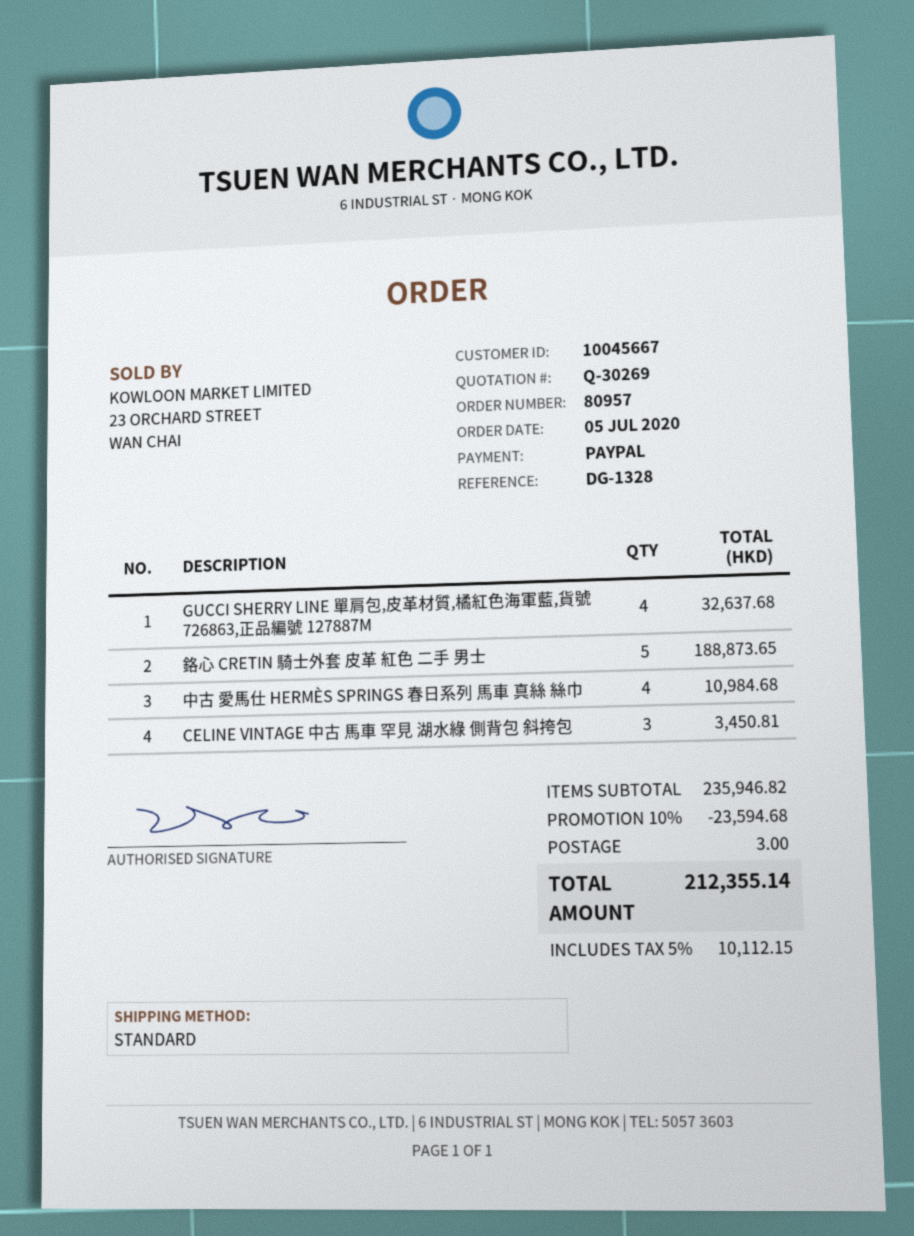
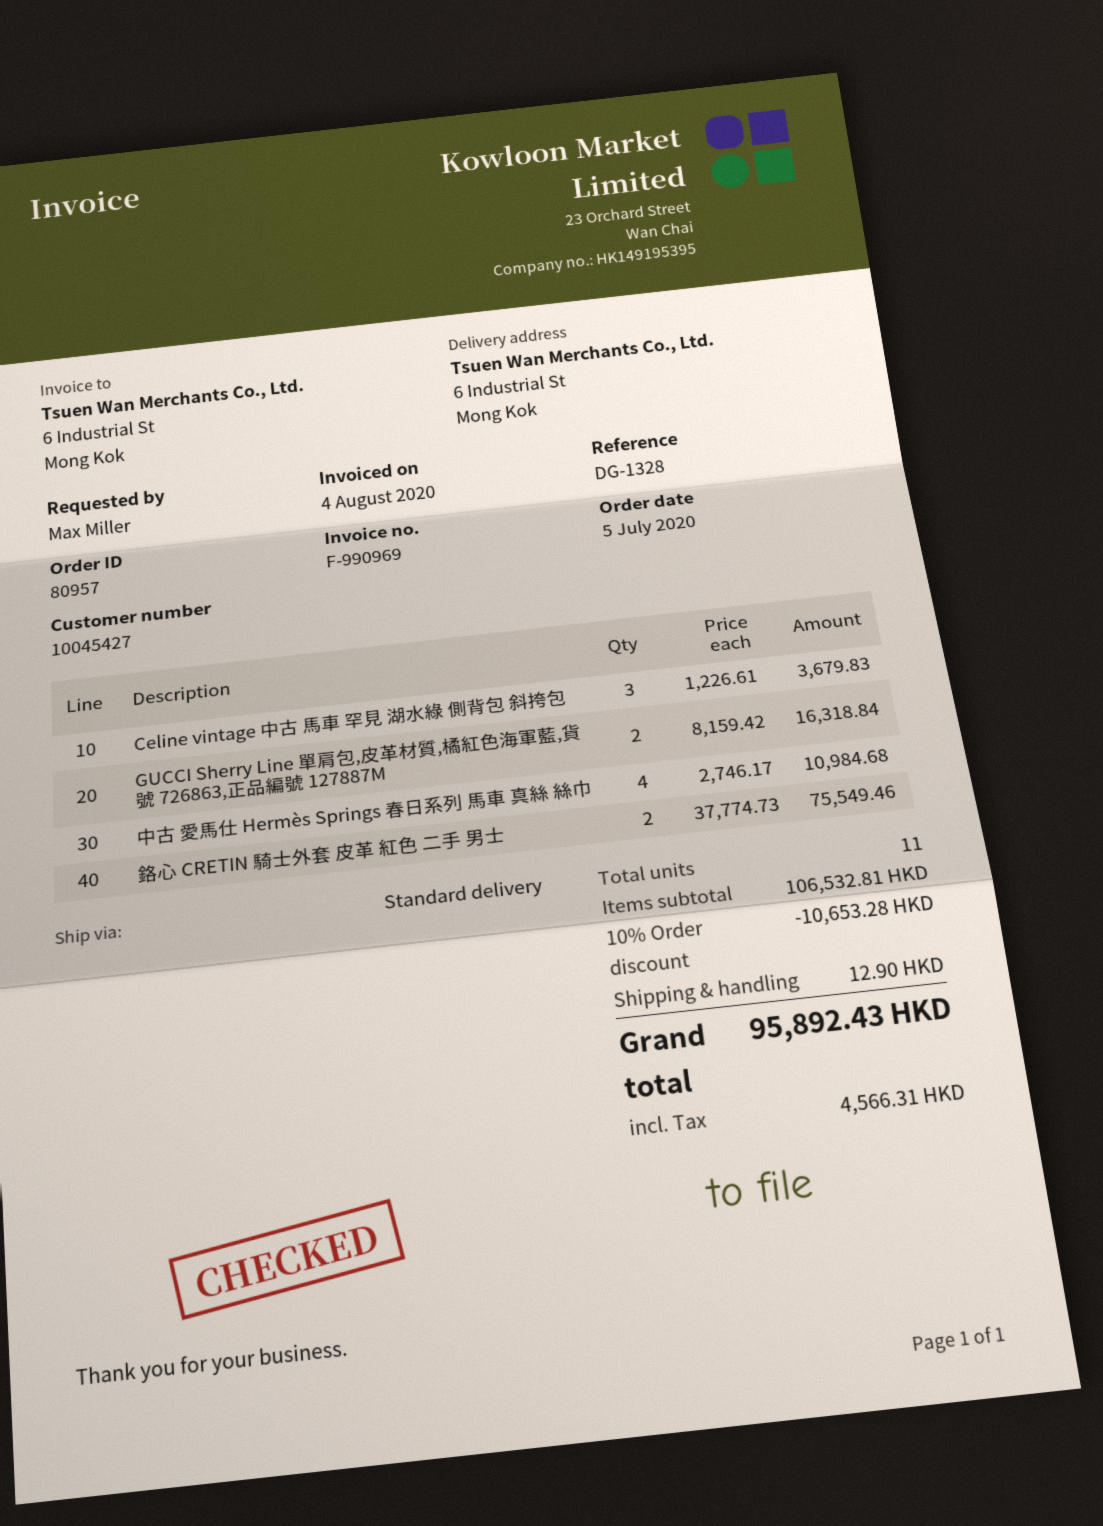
customer number: 10045667 -> 10045427
GUCCI SHERRY LINE 單肩包,皮革材質,橘紅色海軍藍,貨號 726863,正品編號 127887M: 4 for 32637.68 -> 2 for 16318.84
鉻心 CRETIN 騎士外套 皮革 紅色 二手 男士: 5 for 188873.65 -> 2 for 75549.46
CELINE VINTAGE 中古 馬車 罕見 湖水綠 側背包 斜挎包: 3 for 3450.81 -> 3 for 3679.83
subtotal: 235946.82 -> 106532.81
discount: 10% = 23594.68 -> 10% = 10653.28
shipping: 3.00 -> 12.90
tax: 10112.15 -> 4566.31
total: 212355.14 -> 95892.43

